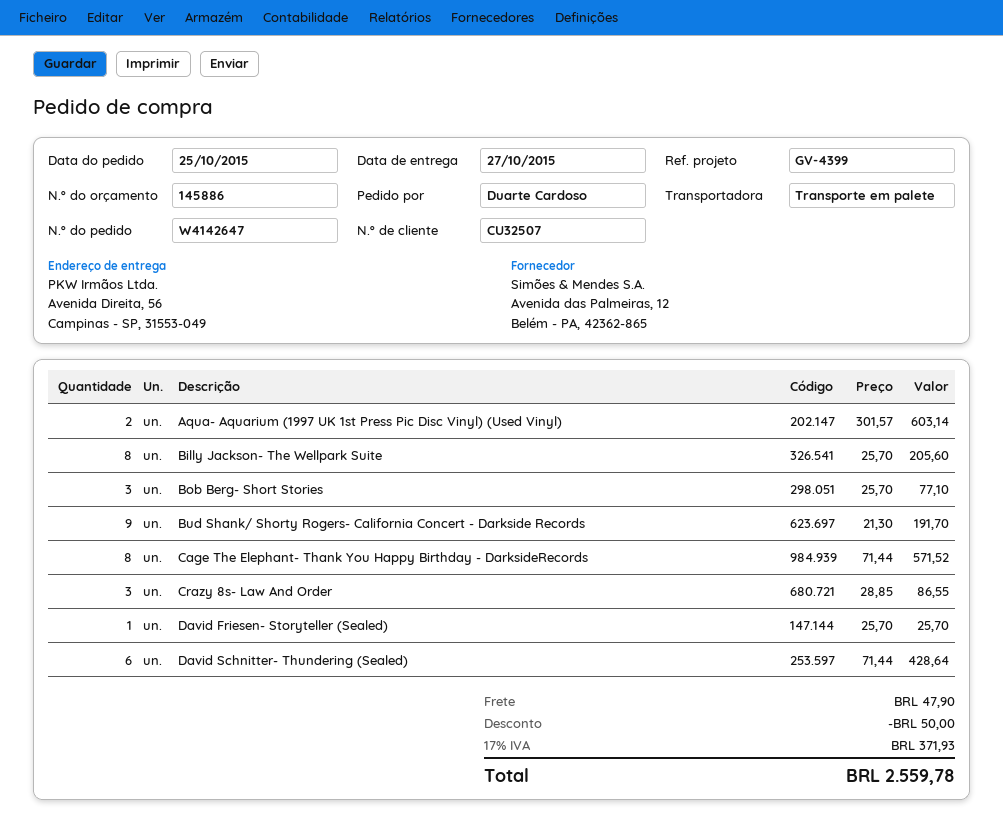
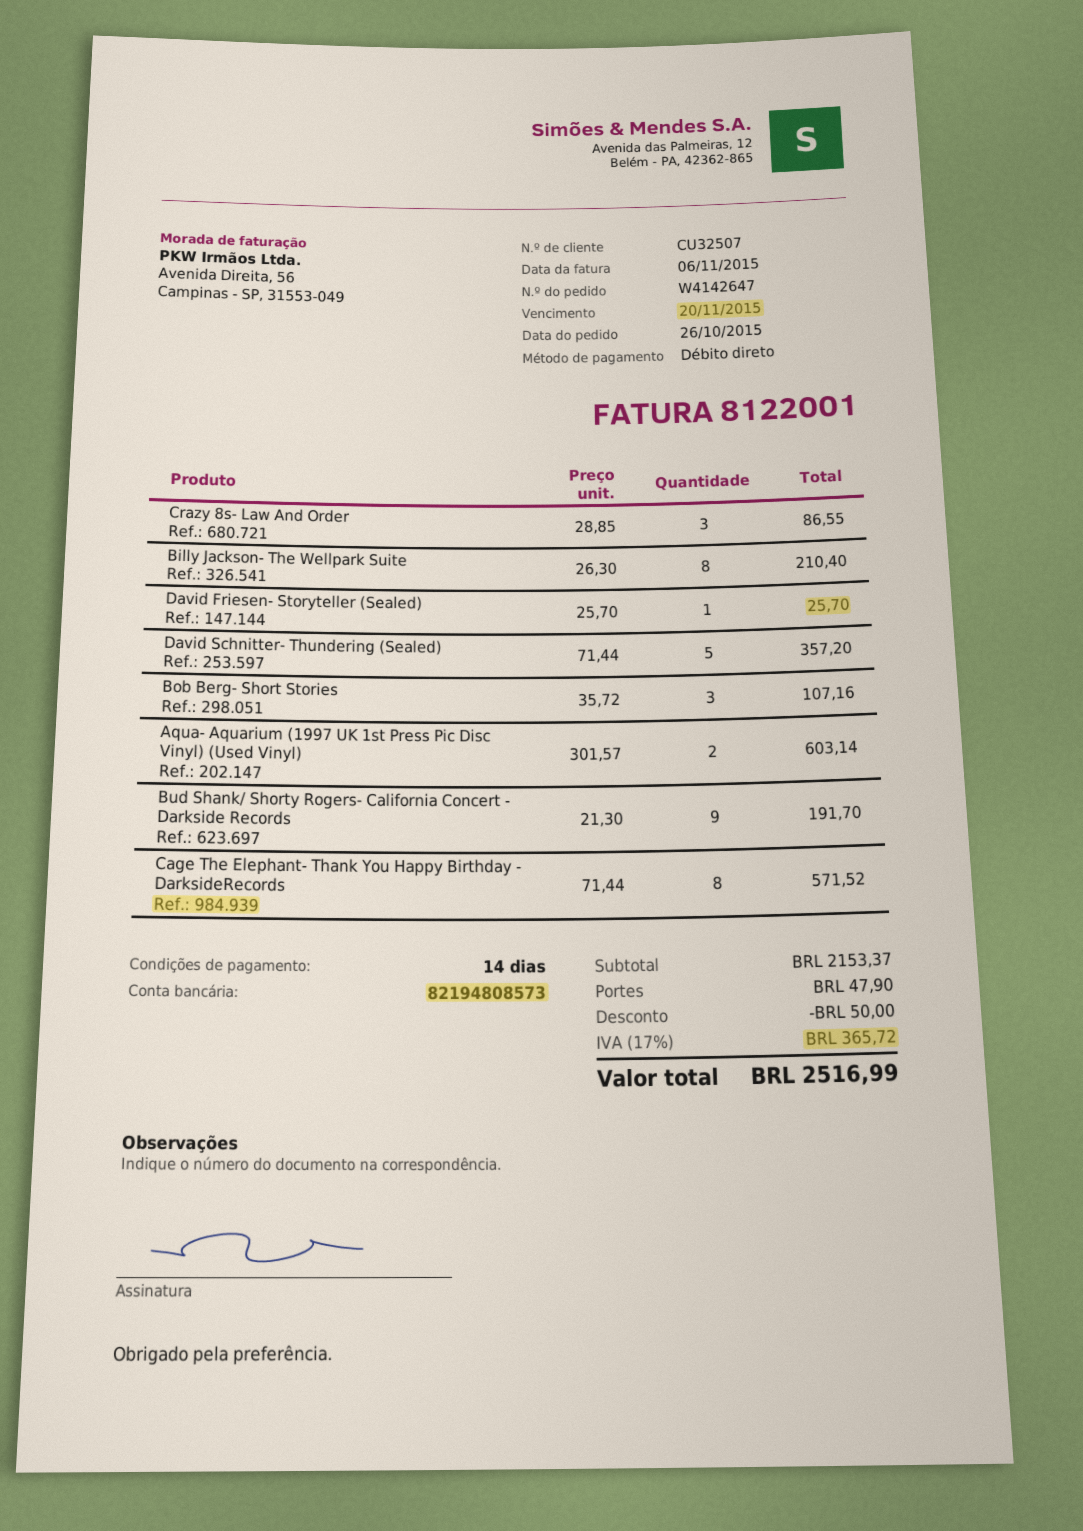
order date: 2015-10-25 -> 2015-10-26
Billy Jackson- The Wellpark Suite: 8 x 25.70 = 205.60 -> 8 x 26.30 = 210.40
Bob Berg- Short Stories: 3 x 25.70 = 77.10 -> 3 x 35.72 = 107.16
David Schnitter- Thundering (Sealed): 6 x 71.44 = 428.64 -> 5 x 71.44 = 357.20
tax: 17% = 371.93 -> 17% = 365.72
total: 2559.78 -> 2516.99

